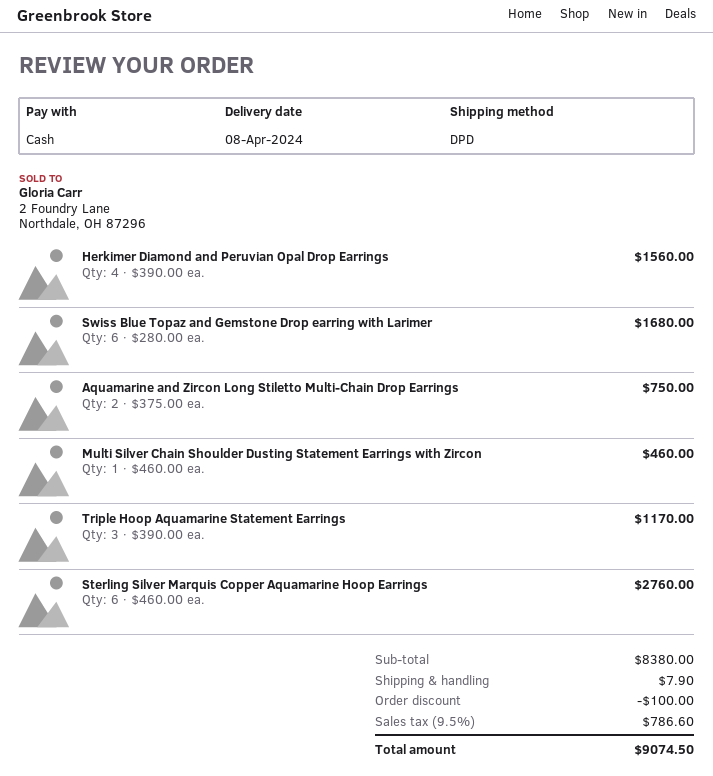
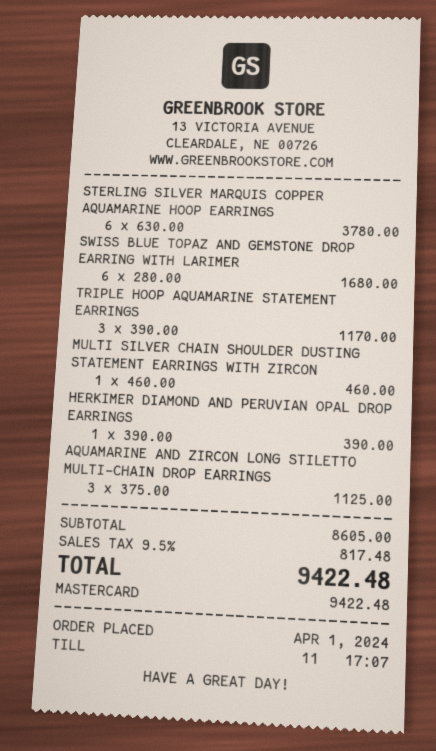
payment method: cash -> Mastercard
Herkimer Diamond and Peruvian Opal Drop Earrings: 4 x 390.00 = 1560.00 -> 1 x 390.00 = 390.00
Aquamarine and Zircon Long Stiletto Multi-Chain Drop Earrings: 2 x 375.00 = 750.00 -> 3 x 375.00 = 1125.00
Sterling Silver Marquis Copper Aquamarine Hoop Earrings: 6 x 460.00 = 2760.00 -> 6 x 630.00 = 3780.00
subtotal: 8380.00 -> 8605.00
discount: 100.00 -> none
shipping: 7.90 -> none
tax: 9.5% = 786.60 -> 9.5% = 817.48
total: 9074.50 -> 9422.48

